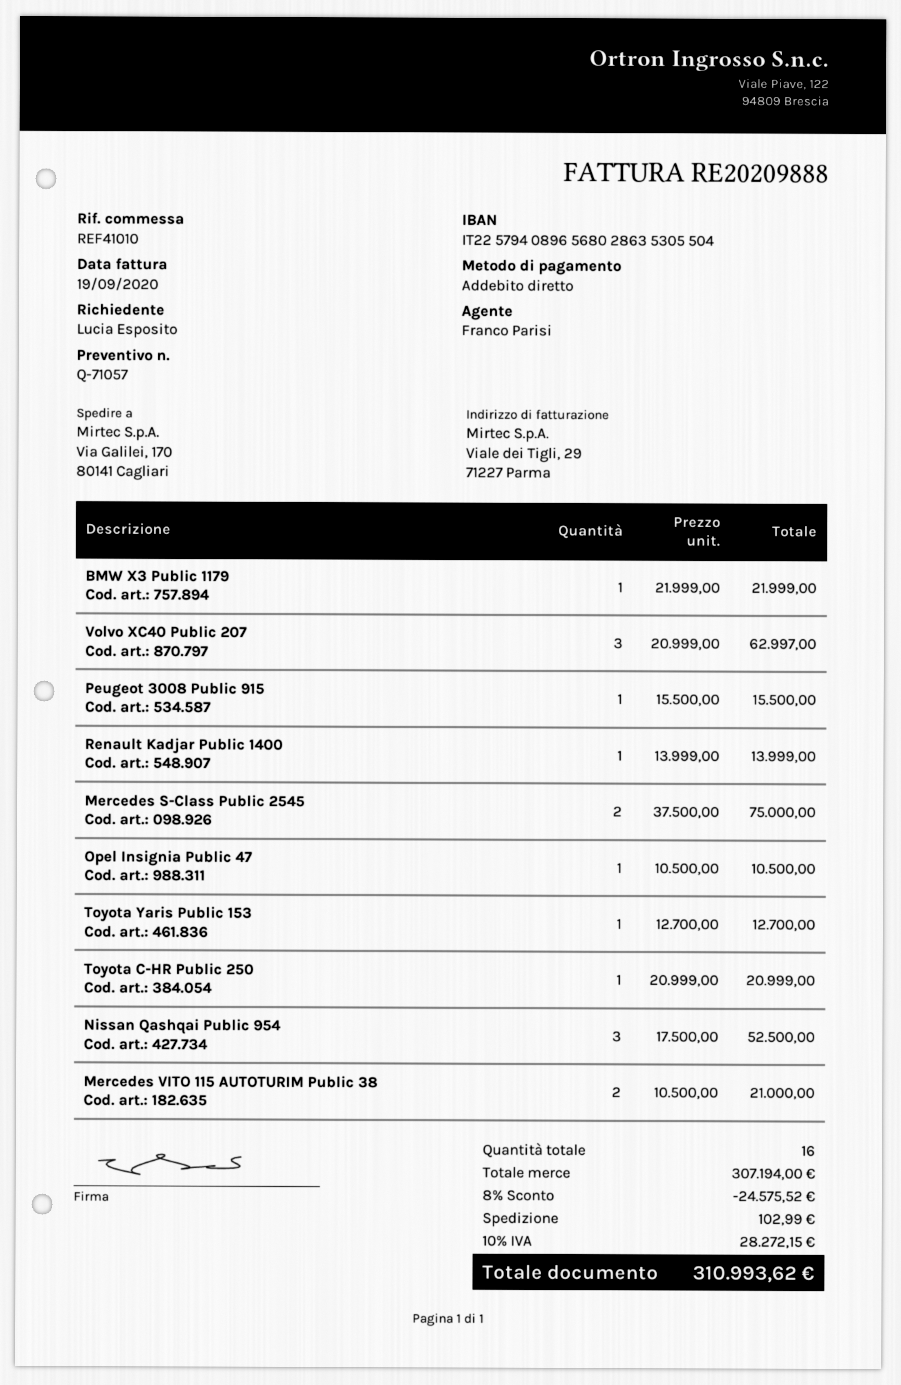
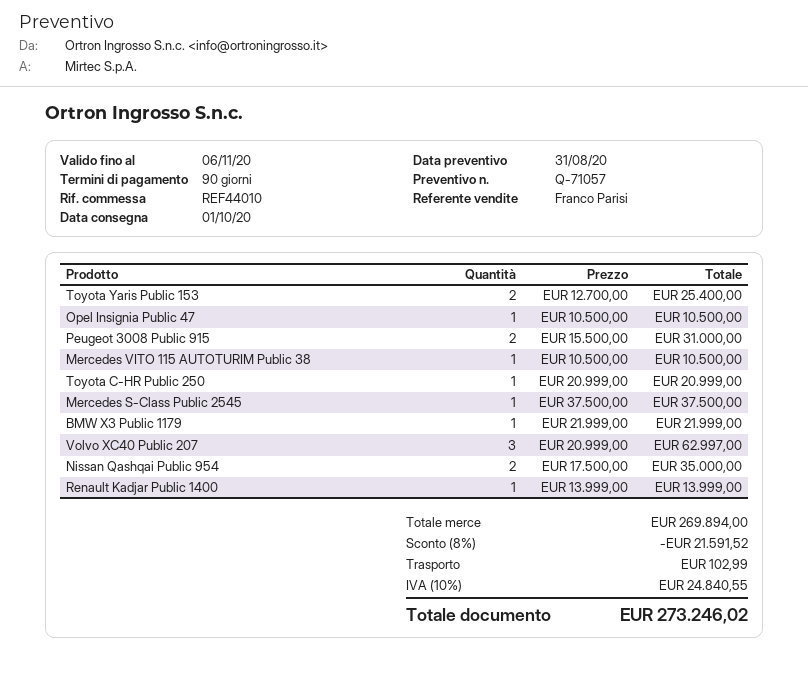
reference: REF41010 -> REF44010
Peugeot 3008 Public 915: 1 x 15500.00 = 15500.00 -> 2 x 15500.00 = 31000.00
Mercedes S-Class Public 2545: 2 x 37500.00 = 75000.00 -> 1 x 37500.00 = 37500.00
Toyota Yaris Public 153: 1 x 12700.00 = 12700.00 -> 2 x 12700.00 = 25400.00
Nissan Qashqai Public 954: 3 x 17500.00 = 52500.00 -> 2 x 17500.00 = 35000.00
Mercedes VITO 115 AUTOTURIM Public 38: 2 x 10500.00 = 21000.00 -> 1 x 10500.00 = 10500.00
subtotal: 307194.00 -> 269894.00
discount: 8% = 24575.52 -> 8% = 21591.52
tax: 10% = 28272.15 -> 10% = 24840.55
total: 310993.62 -> 273246.02

